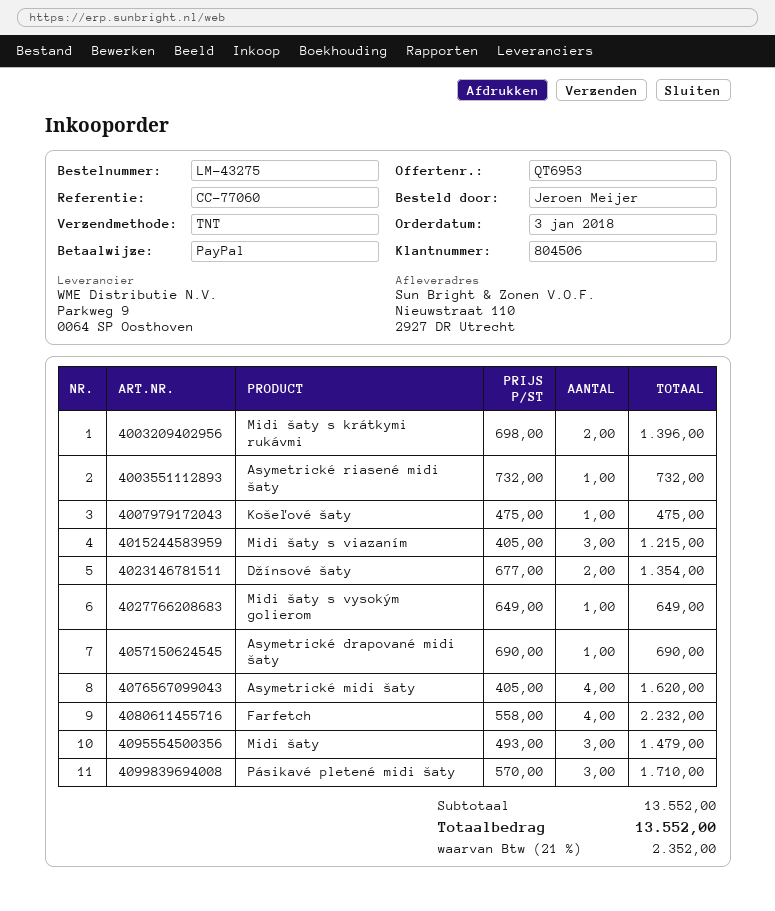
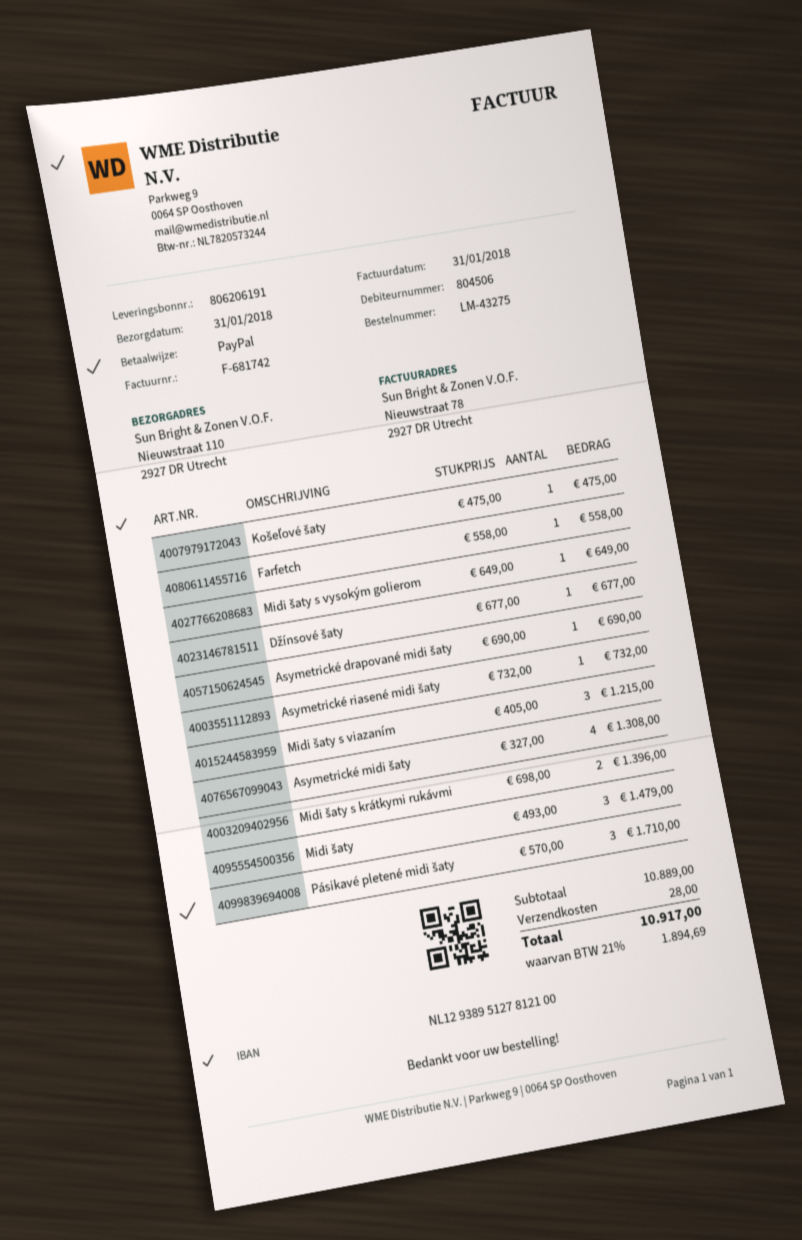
Džínsové šaty: 2 x 677.00 = 1354.00 -> 1 x 677.00 = 677.00
Asymetrické midi šaty: 4 x 405.00 = 1620.00 -> 4 x 327.00 = 1308.00
Farfetch: 4 x 558.00 = 2232.00 -> 1 x 558.00 = 558.00
subtotal: 13552.00 -> 10889.00
shipping: none -> 28.00
tax: 21% = 2352.00 -> 21% = 1894.69
total: 13552.00 -> 10917.00

